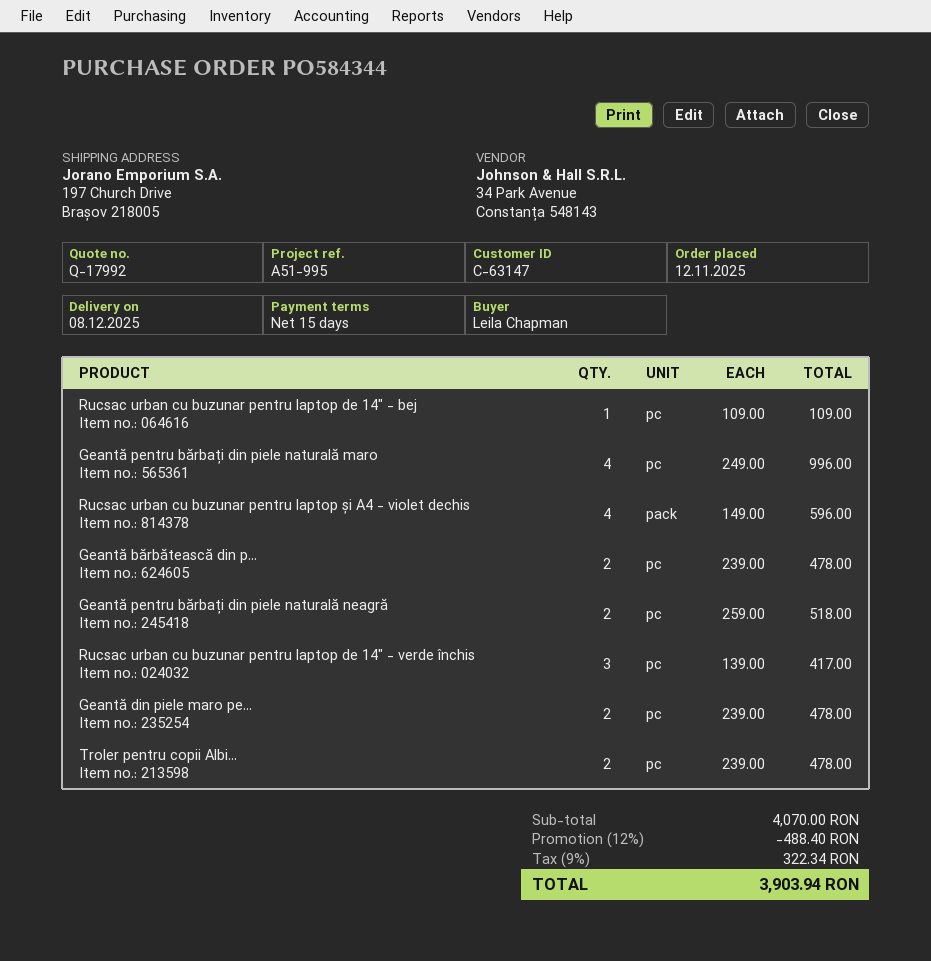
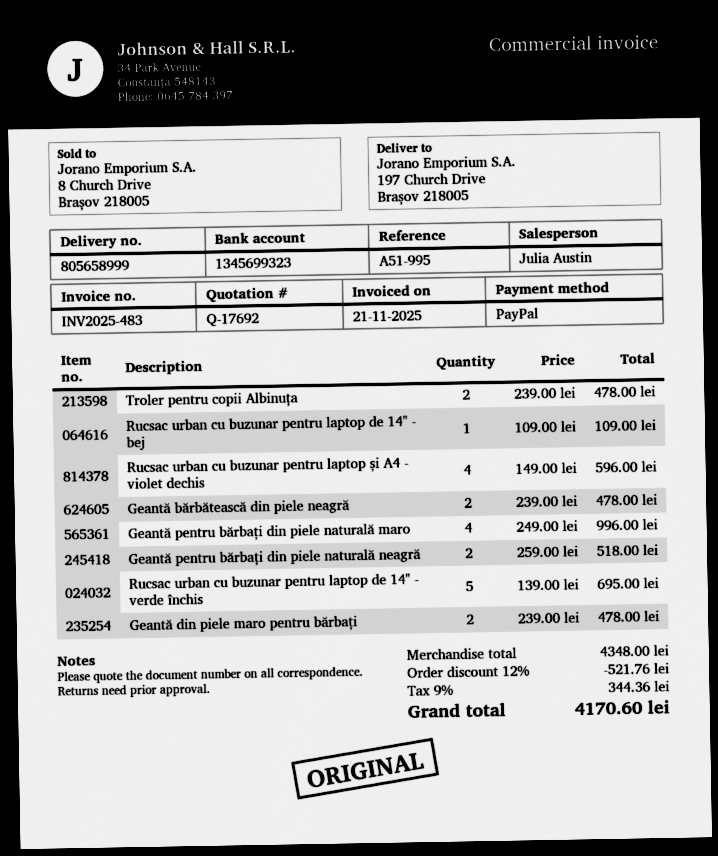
quote number: Q-17992 -> Q-17692
Rucsac urban cu buzunar pentru laptop de 14" - verde închis: 3 x 139.00 = 417.00 -> 5 x 139.00 = 695.00
subtotal: 4070.00 -> 4348.00
discount: 12% = 488.40 -> 12% = 521.76
tax: 9% = 322.34 -> 9% = 344.36
total: 3903.94 -> 4170.60

